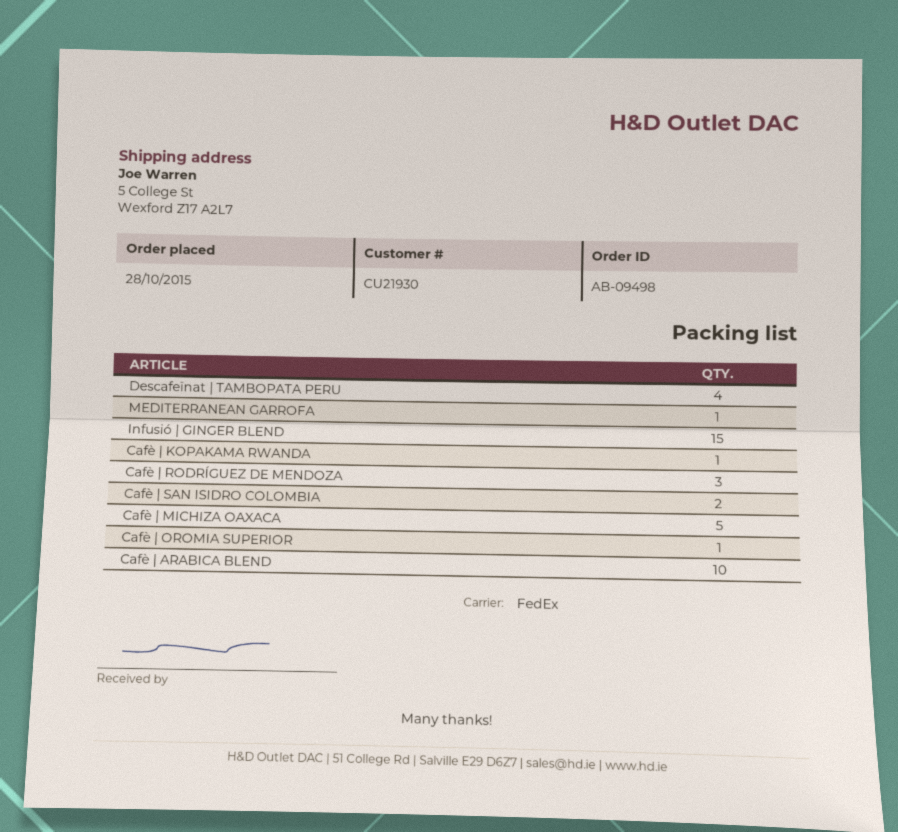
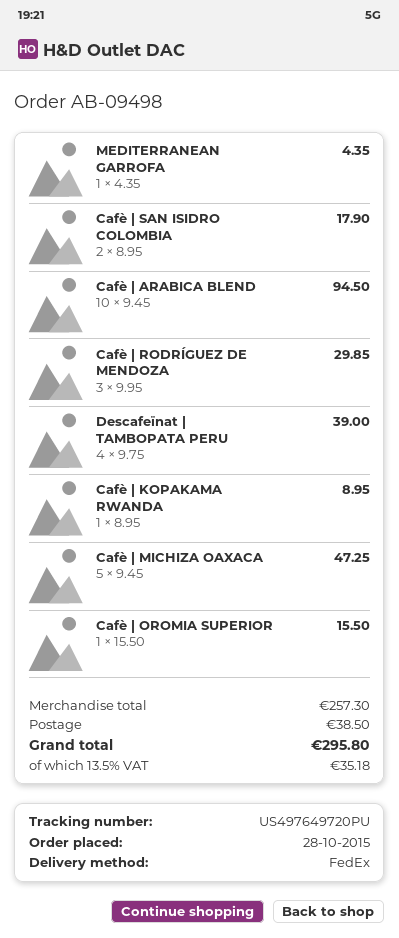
Infusió | GINGER BLEND: 15 -> none

